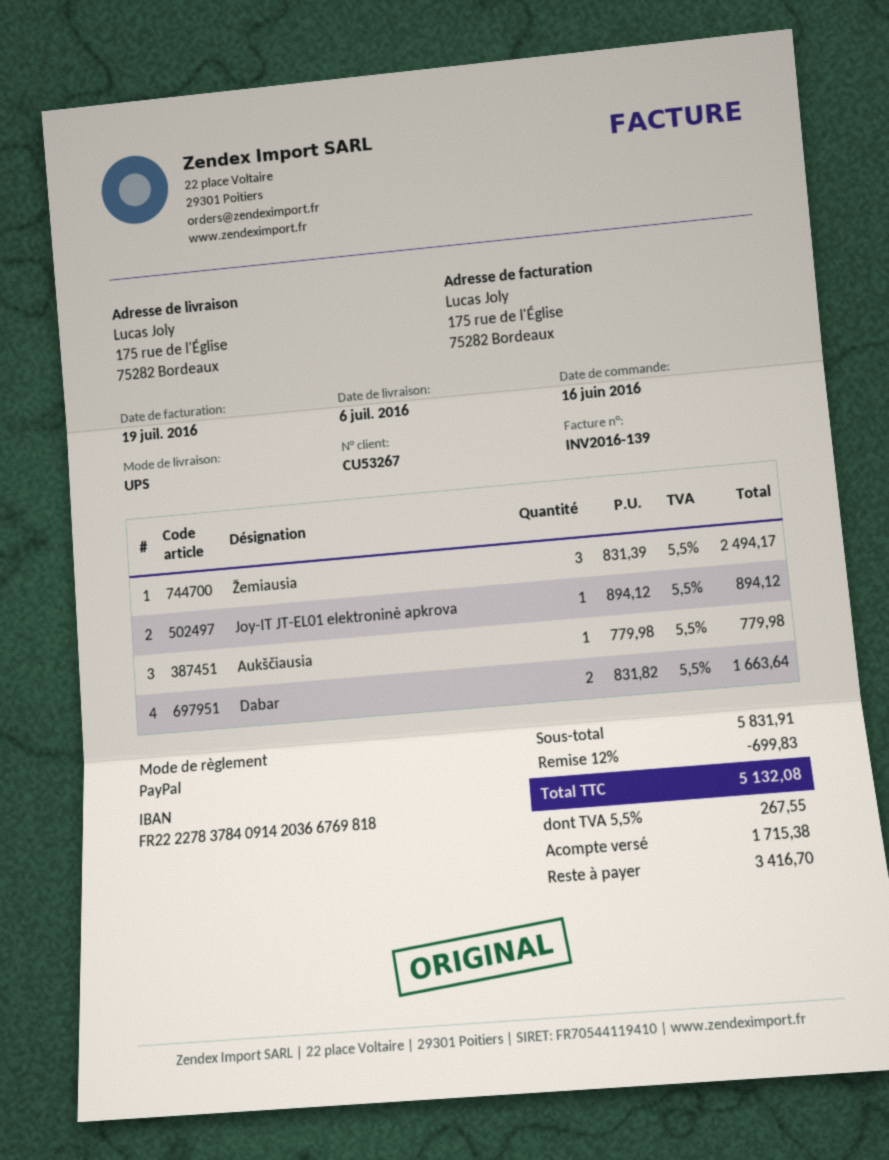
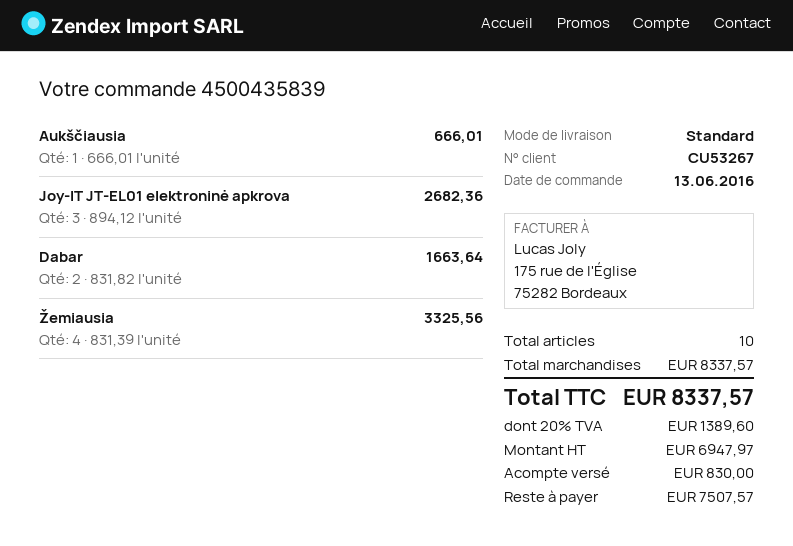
order date: 2016-06-16 -> 2016-06-13
shipping method: UPS -> standard
Žemiausia: 3 x 831.39 = 2494.17 -> 4 x 831.39 = 3325.56
Joy-IT JT-EL01 elektroninė apkrova: 1 x 894.12 = 894.12 -> 3 x 894.12 = 2682.36
Aukščiausia: 1 x 779.98 = 779.98 -> 1 x 666.01 = 666.01
subtotal: 5831.91 -> 8337.57
discount: 12% = 699.83 -> none
tax: 5.5% = 267.55 -> 20% = 1389.60
total: 5132.08 -> 8337.57
deposit: 1715.38 -> 830.00
balance: 3416.70 -> 7507.57

